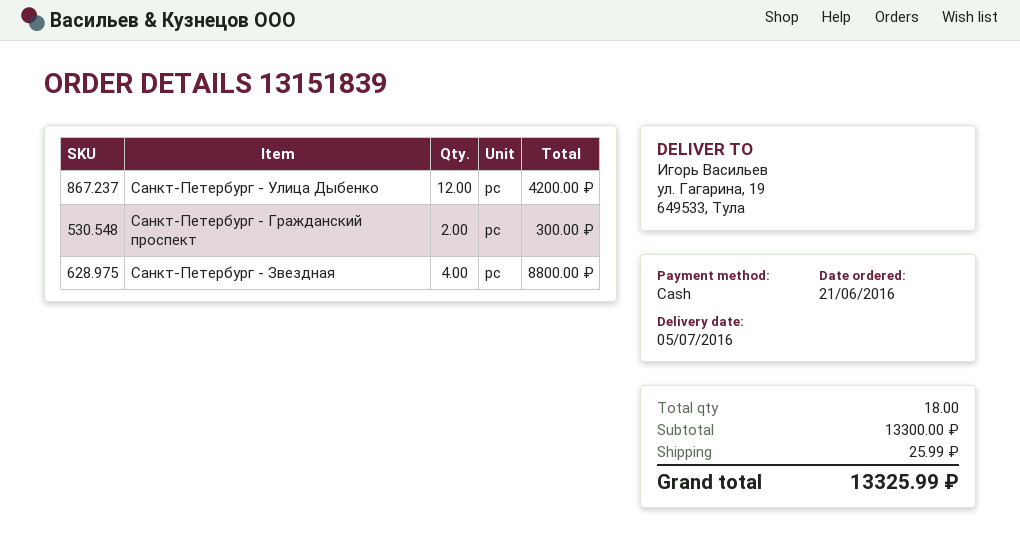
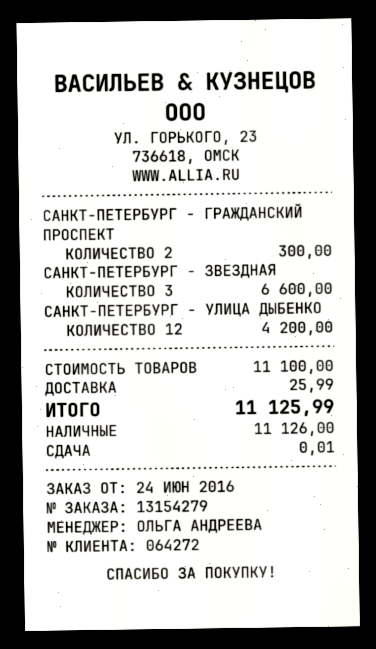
order number: 13151839 -> 13154279
order date: 2016-06-21 -> 2016-06-24
Санкт-Петербург - Звездная: 4 for 8800.00 -> 3 for 6600.00
subtotal: 13300.00 -> 11100.00
total: 13325.99 -> 11125.99

